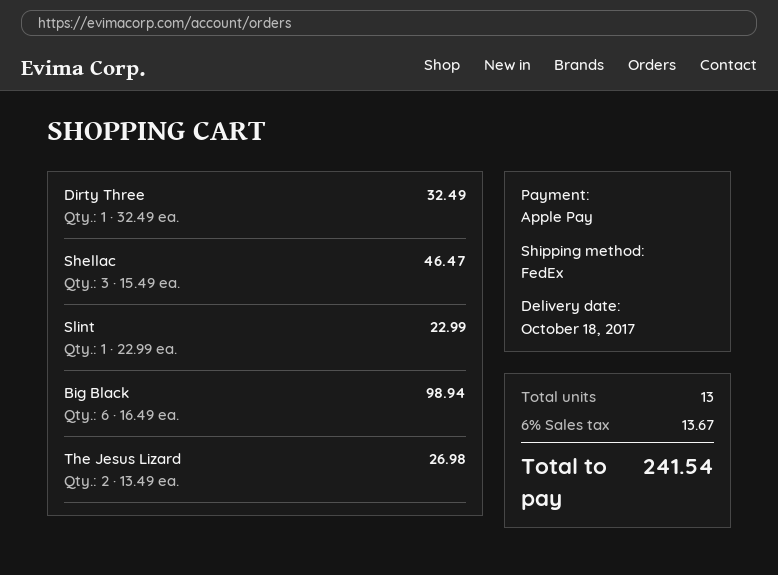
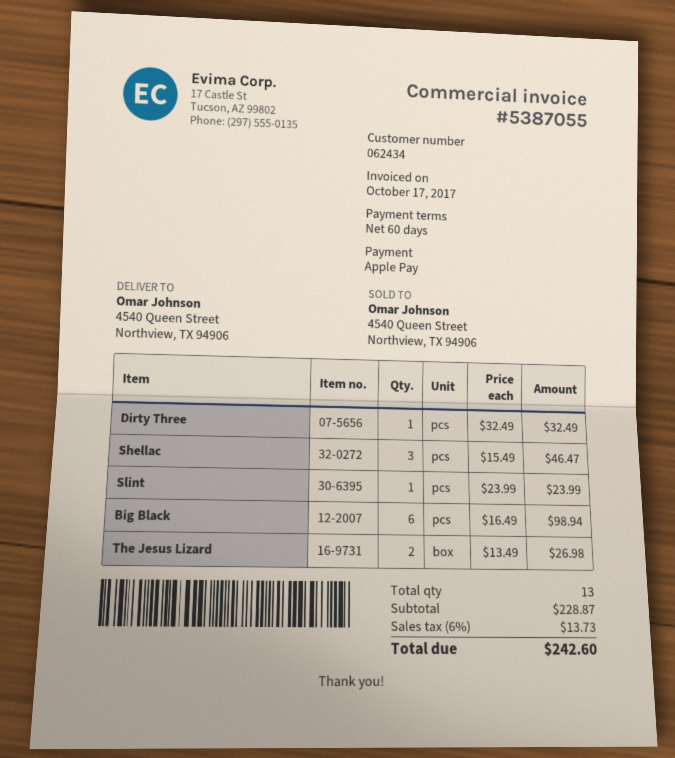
Slint: 1 x 22.99 = 22.99 -> 1 x 23.99 = 23.99
tax: 6% = 13.67 -> 6% = 13.73
total: 241.54 -> 242.60

